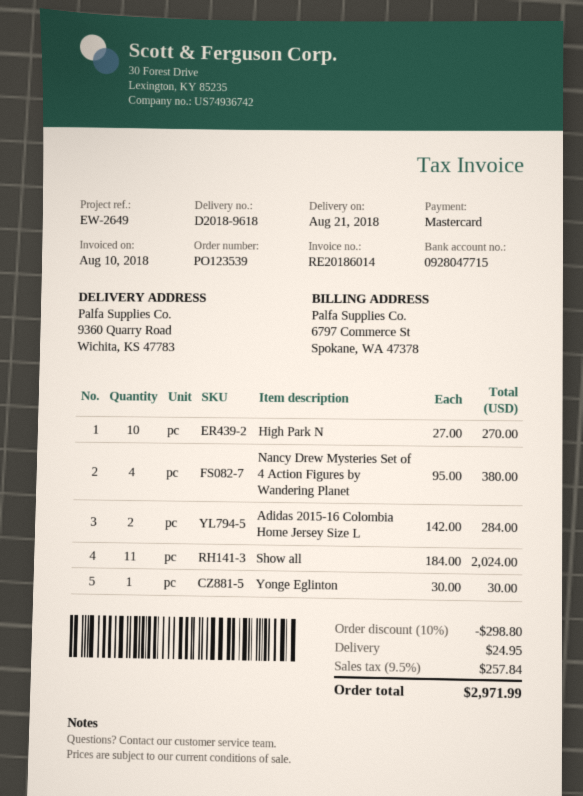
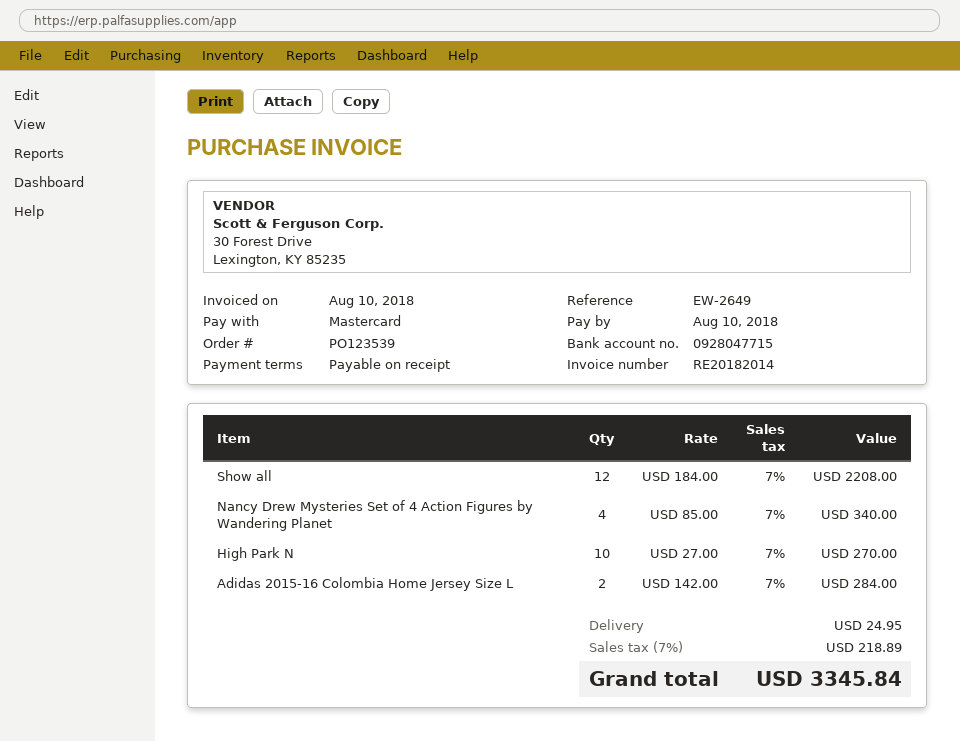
invoice number: RE20186014 -> RE20182014
Nancy Drew Mysteries Set of 4 Action Figures by Wandering Planet: 4 x 95.00 = 380.00 -> 4 x 85.00 = 340.00
Show all: 11 x 184.00 = 2024.00 -> 12 x 184.00 = 2208.00
Yonge Eglinton: 1 x 30.00 = 30.00 -> none
discount: 10% = 298.80 -> none
tax: 9.5% = 257.84 -> 7% = 218.89
total: 2971.99 -> 3345.84

